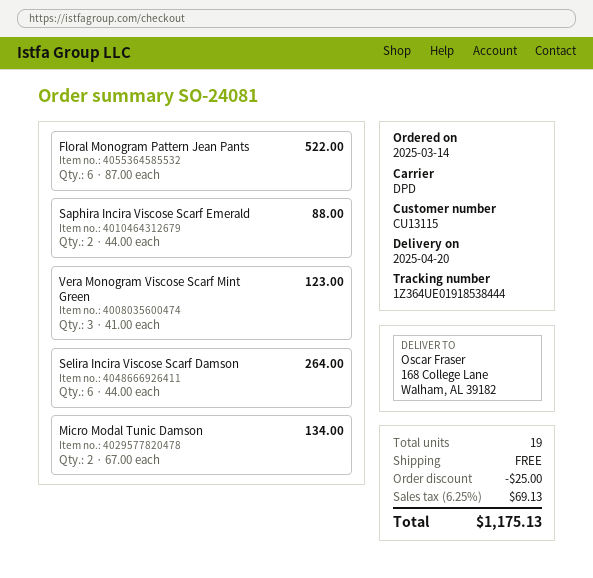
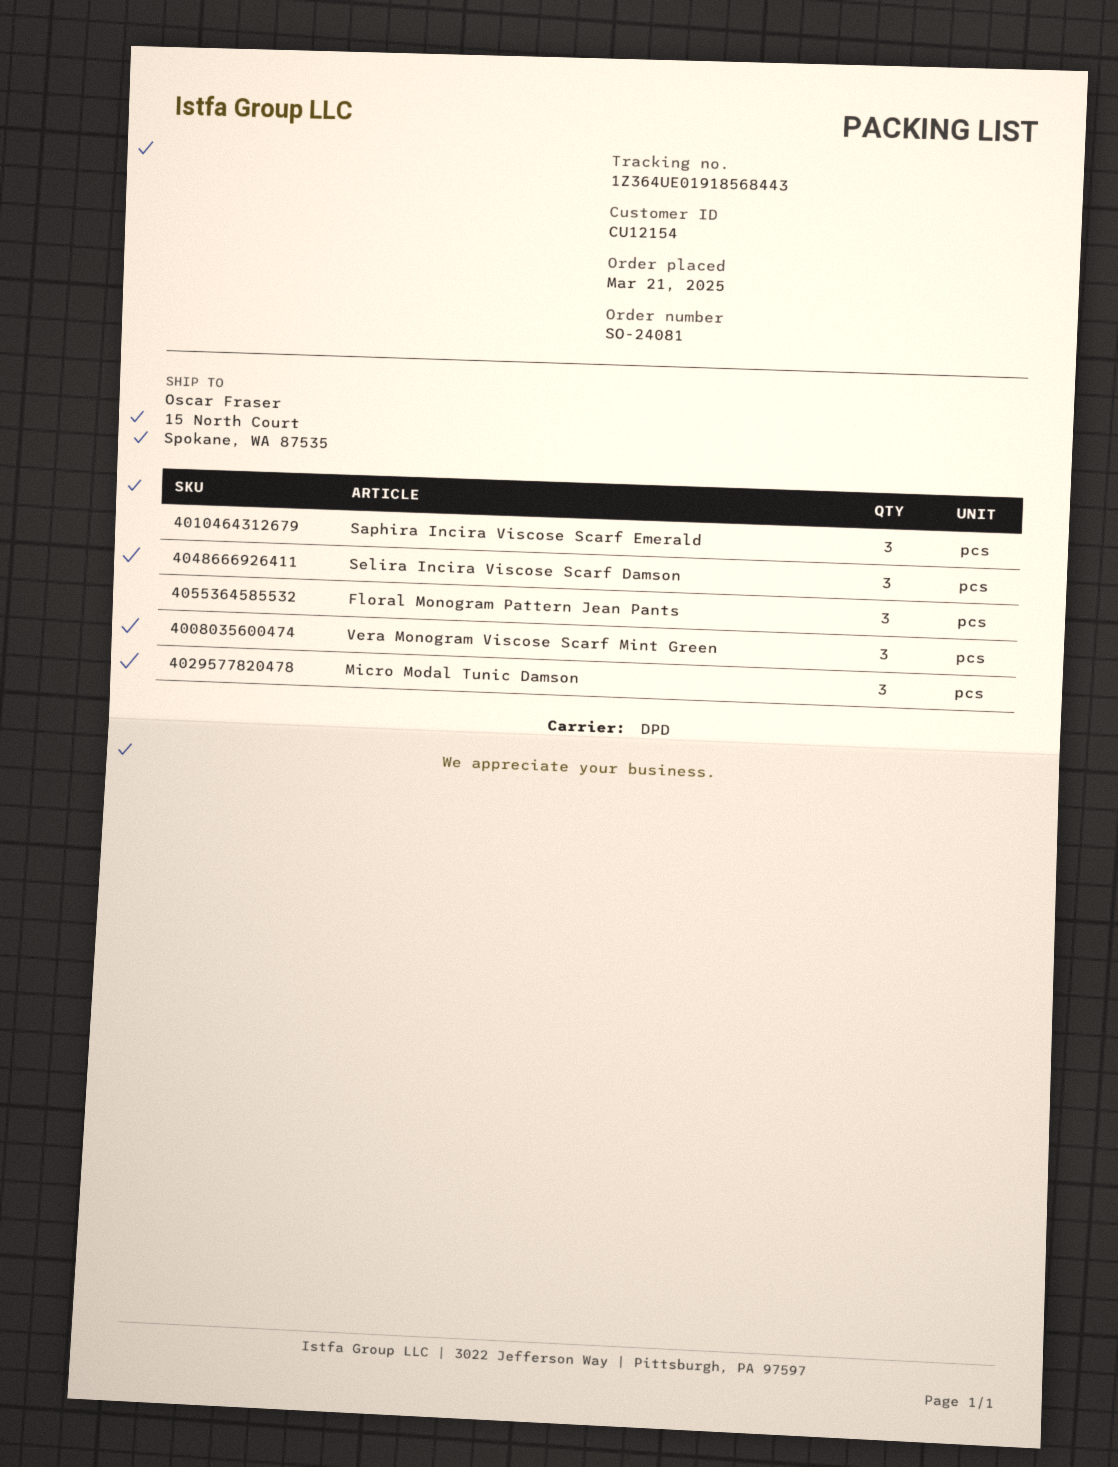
order date: 2025-03-14 -> 2025-03-21
customer number: CU13115 -> CU12154
tracking number: 1Z364UE01918538444 -> 1Z364UE01918568443
ship to: 168 College Lane, Walham, AL 39182 -> 15 North Court, Spokane, WA 87535
Floral Monogram Pattern Jean Pants: 6 -> 3
Saphira Incira Viscose Scarf Emerald: 2 -> 3
Selira Incira Viscose Scarf Damson: 6 -> 3
Micro Modal Tunic Damson: 2 -> 3

